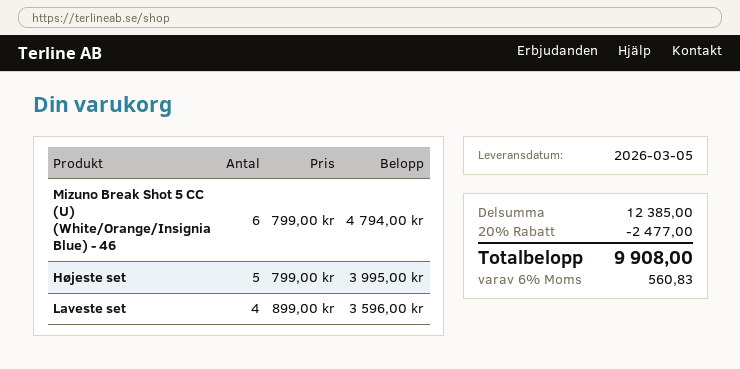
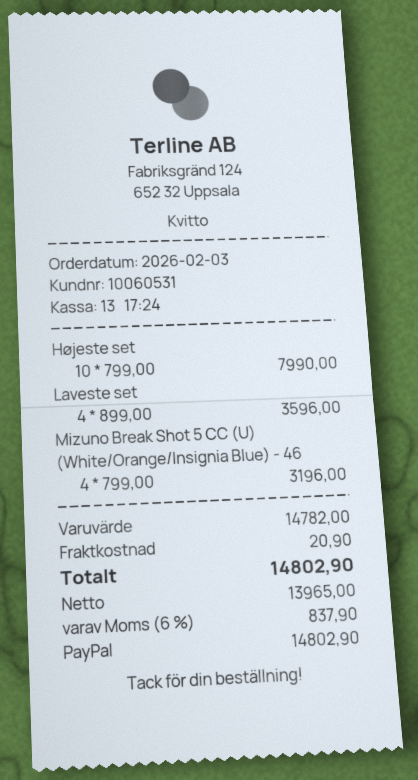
Mizuno Break Shot 5 CC (U) (White/Orange/Insignia Blue) - 46: 6 x 799.00 = 4794.00 -> 4 x 799.00 = 3196.00
Højeste set: 5 x 799.00 = 3995.00 -> 10 x 799.00 = 7990.00
subtotal: 12385.00 -> 14782.00
discount: 20% = 2477.00 -> none
shipping: none -> 20.90
tax: 6% = 560.83 -> 6% = 837.90
total: 9908.00 -> 14802.90

